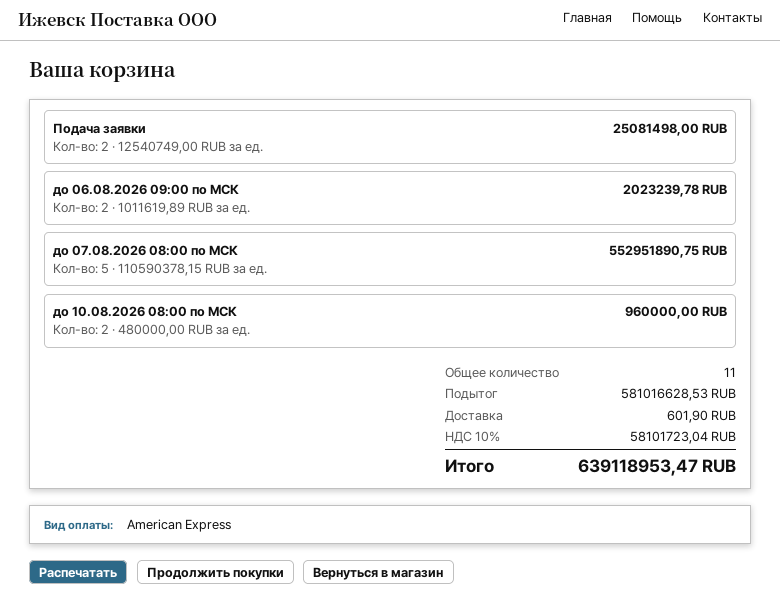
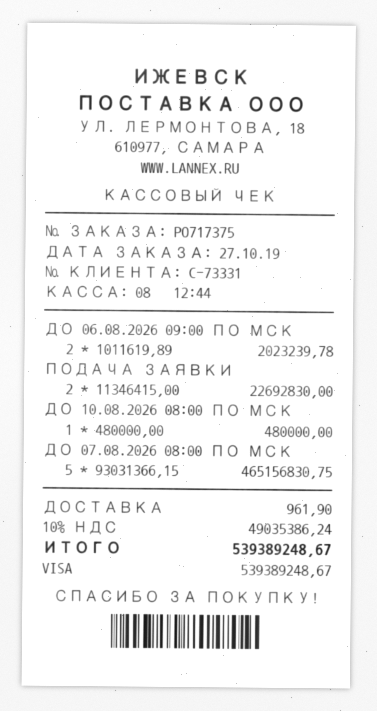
payment method: American Express -> Visa
Подача заявки: 2 x 12540749.00 = 25081498.00 -> 2 x 11346415.00 = 22692830.00
до 07.08.2026 08:00 по МСК: 5 x 110590378.15 = 552951890.75 -> 5 x 93031366.15 = 465156830.75
до 10.08.2026 08:00 по МСК: 2 x 480000.00 = 960000.00 -> 1 x 480000.00 = 480000.00
shipping: 601.90 -> 961.90
tax: 10% = 58101723.04 -> 10% = 49035386.24
total: 639118953.47 -> 539389248.67

